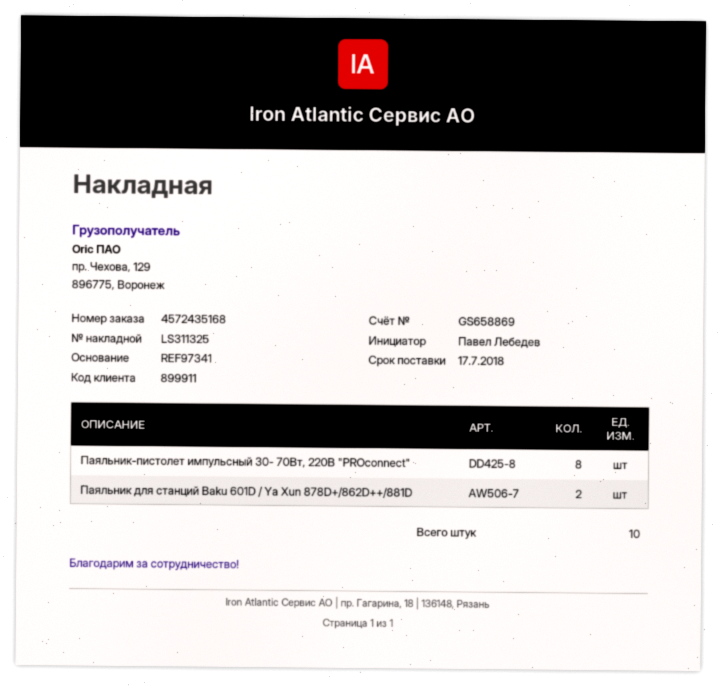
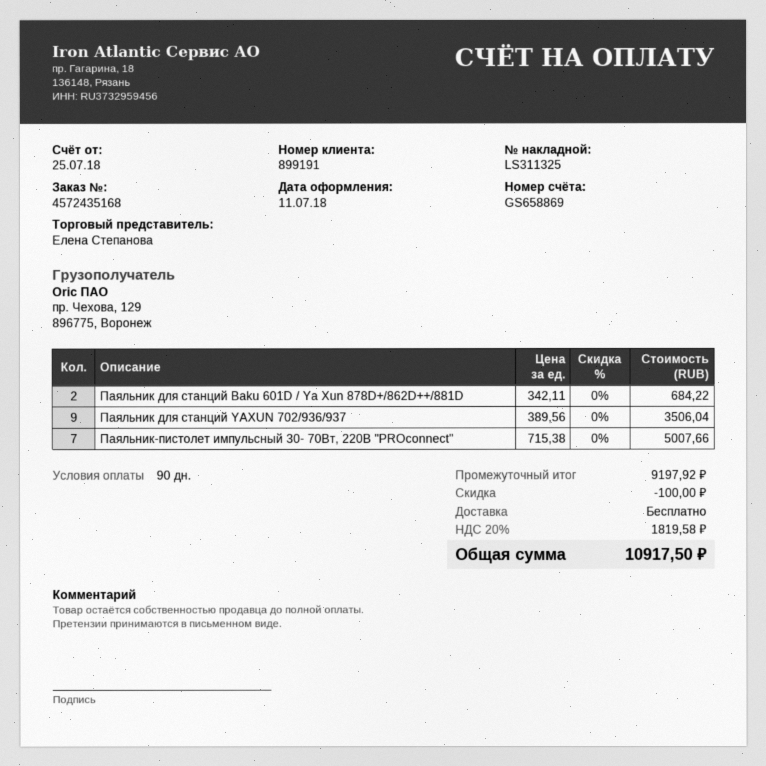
customer number: 899911 -> 899191
Паяльник-пистолет импульсный 30- 70Вт, 220В "PROconnect": 8 -> 7
Паяльник для станций YAXUN 702/936/937: none -> 9

